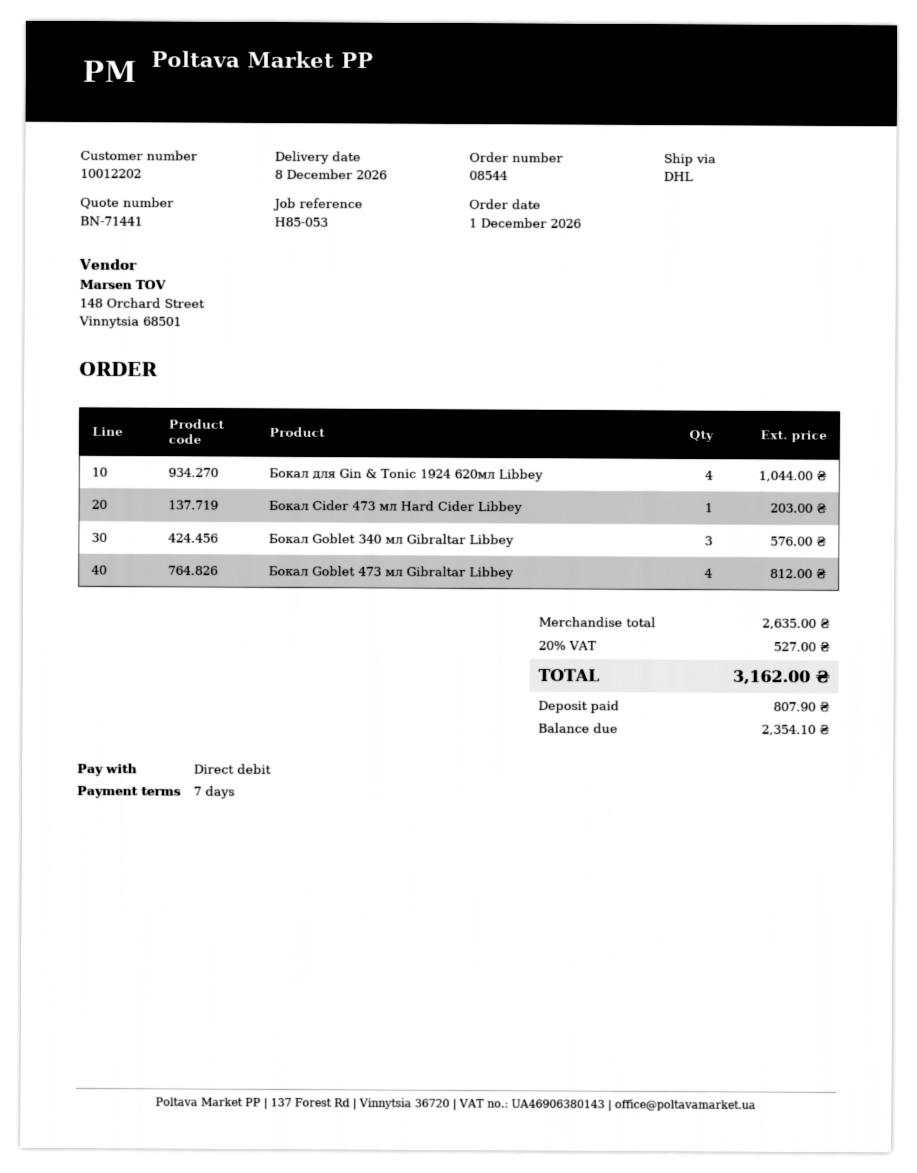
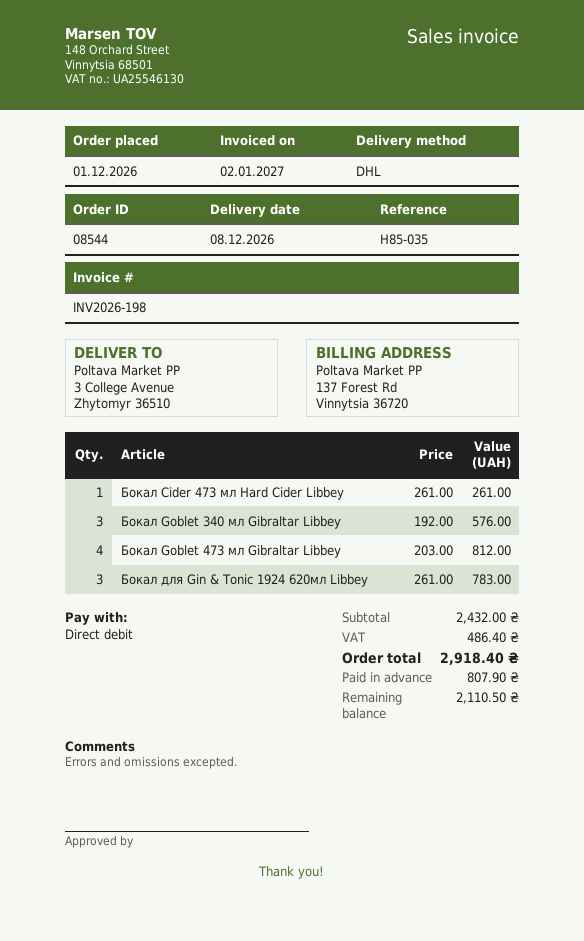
reference: H85-053 -> H85-035
Бокал для Gin & Tonic 1924 620мл Libbey: 4 for 1044.00 -> 3 for 783.00
Бокал Cider 473 мл Hard Cider Libbey: 1 for 203.00 -> 1 for 261.00
subtotal: 2635.00 -> 2432.00
tax: 527.00 -> 486.40
total: 3162.00 -> 2918.40
balance: 2354.10 -> 2110.50

